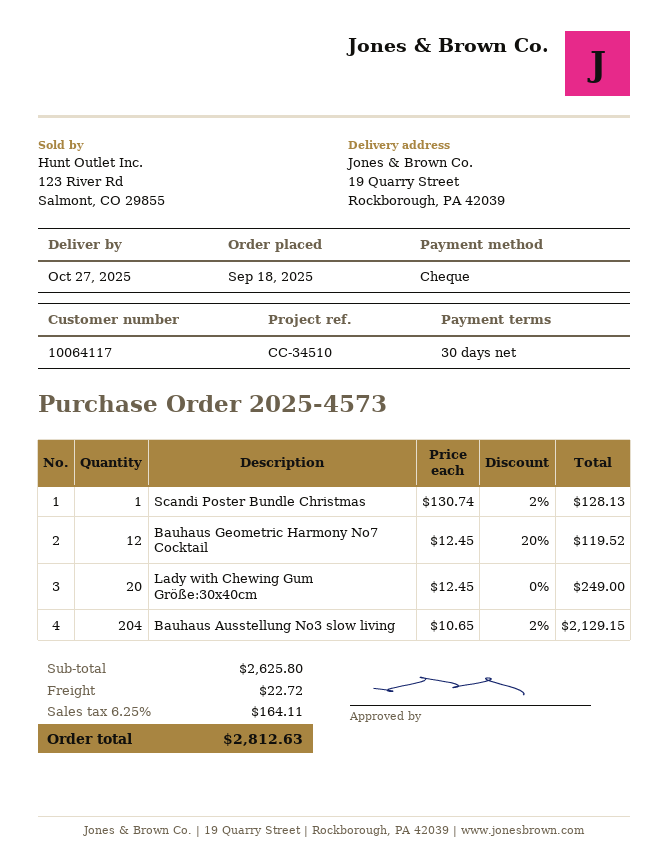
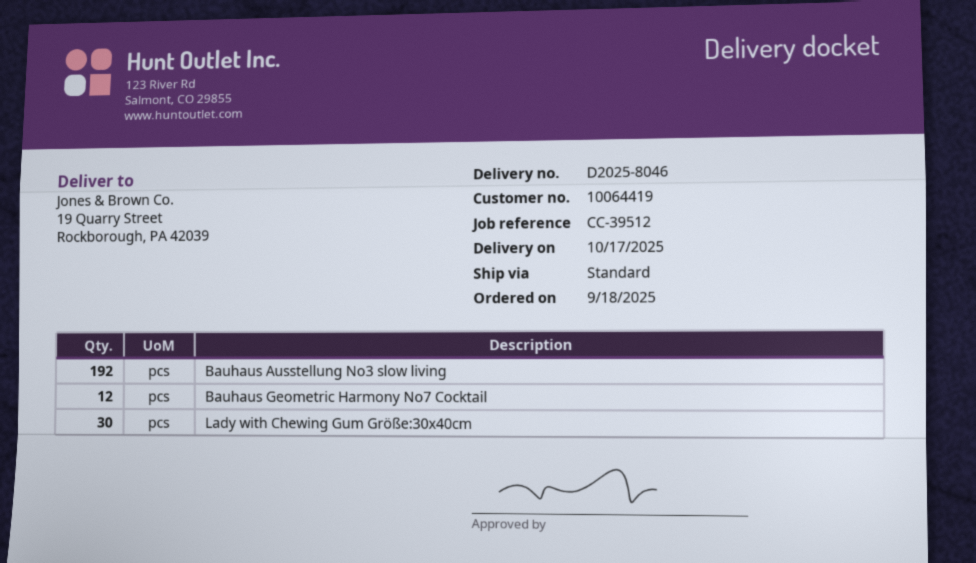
delivery date: 2025-10-27 -> 2025-10-17
customer number: 10064117 -> 10064419
reference: CC-34510 -> CC-39512
Scandi Poster Bundle Christmas: 1 -> none
Lady with Chewing Gum Größe:30x40cm: 20 -> 30
Bauhaus Ausstellung No3 slow living: 204 -> 192

